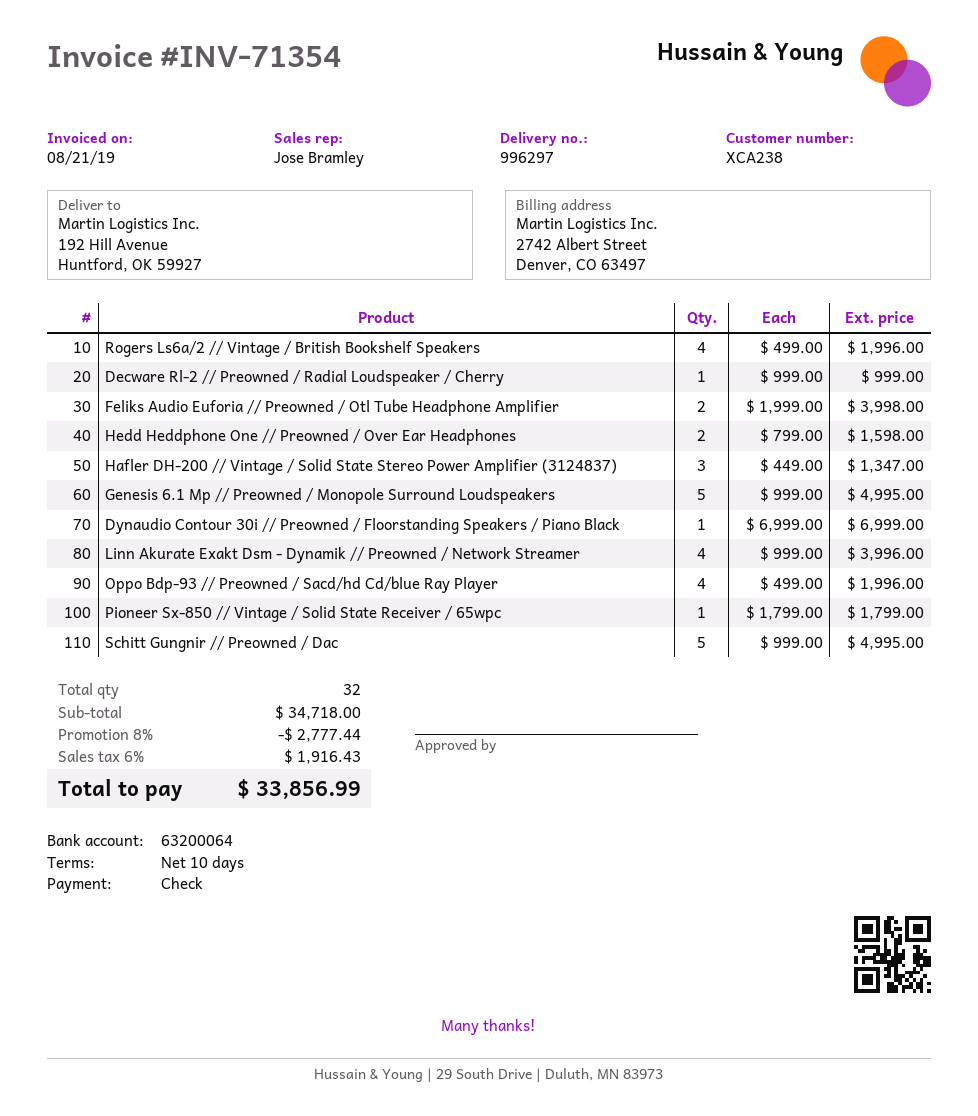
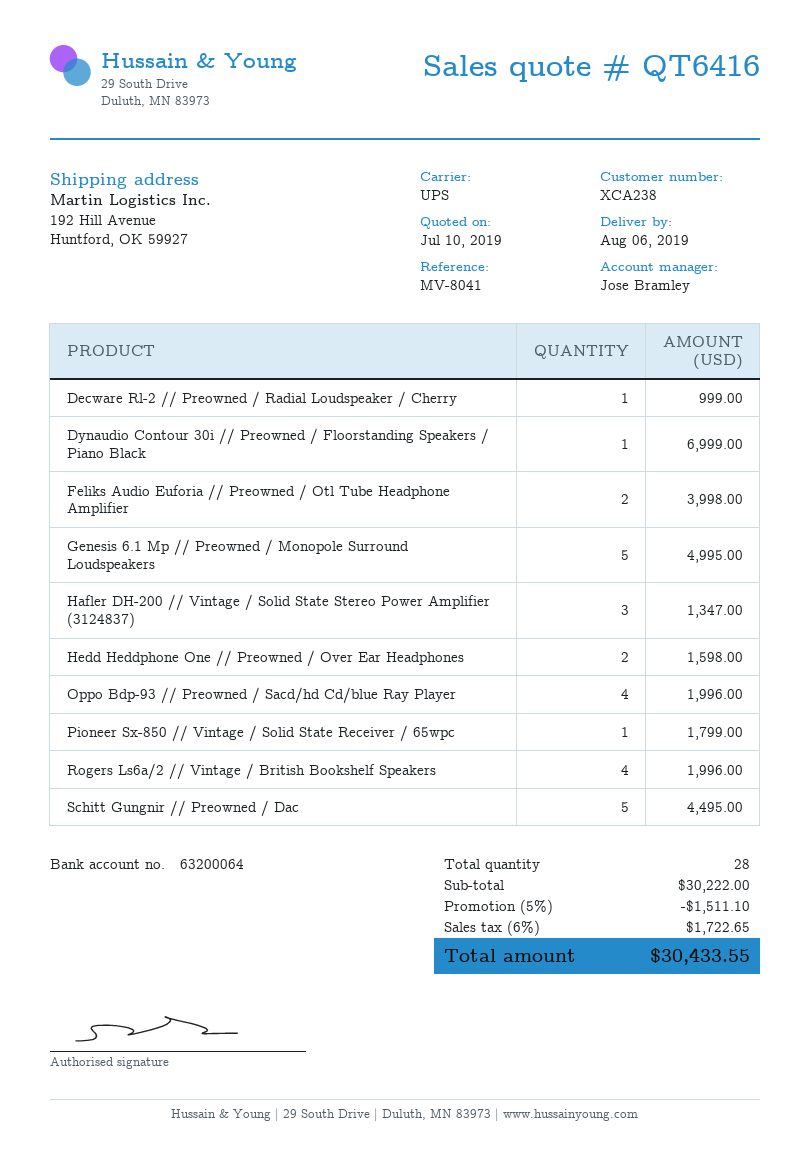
Linn Akurate Exakt Dsm - Dynamik // Preowned / Network Streamer: 4 for 3996.00 -> none
Schitt Gungnir // Preowned / Dac: 5 for 4995.00 -> 5 for 4495.00
total quantity: 32 -> 28
subtotal: 34718.00 -> 30222.00
discount: 8% = 2777.44 -> 5% = 1511.10
tax: 6% = 1916.43 -> 6% = 1722.65
total: 33856.99 -> 30433.55

